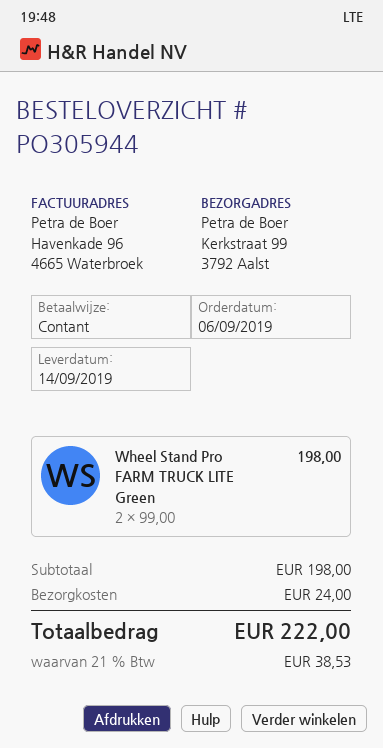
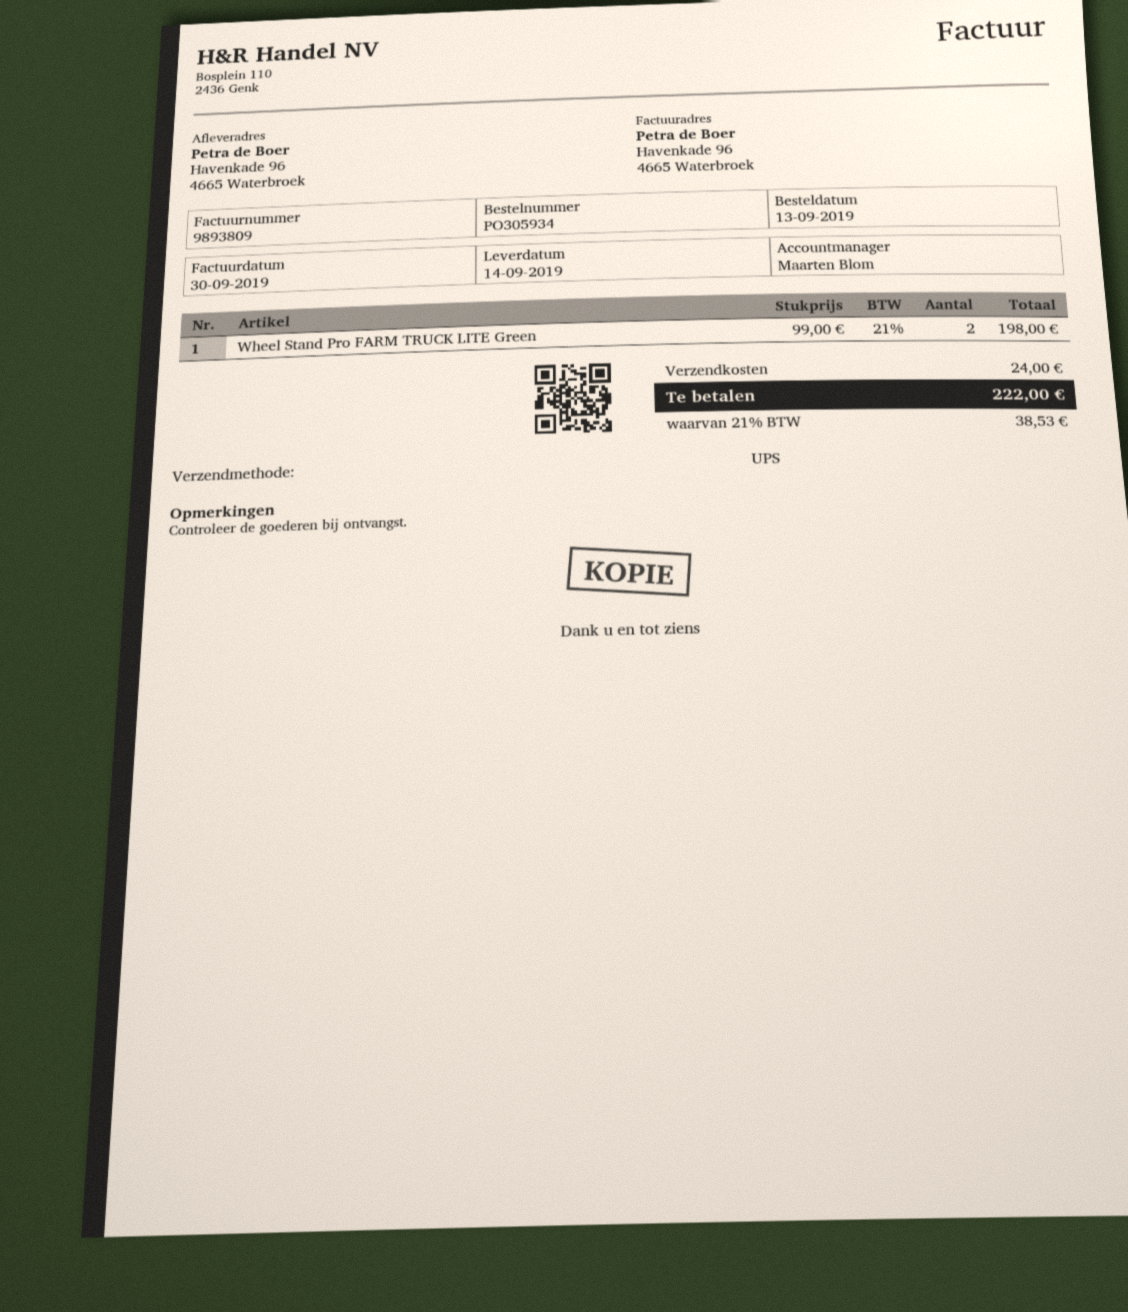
order number: PO305944 -> PO305934
order date: 2019-09-06 -> 2019-09-13
ship to: Kerkstraat 99, 3792 Aalst -> Havenkade 96, 4665 Waterbroek

